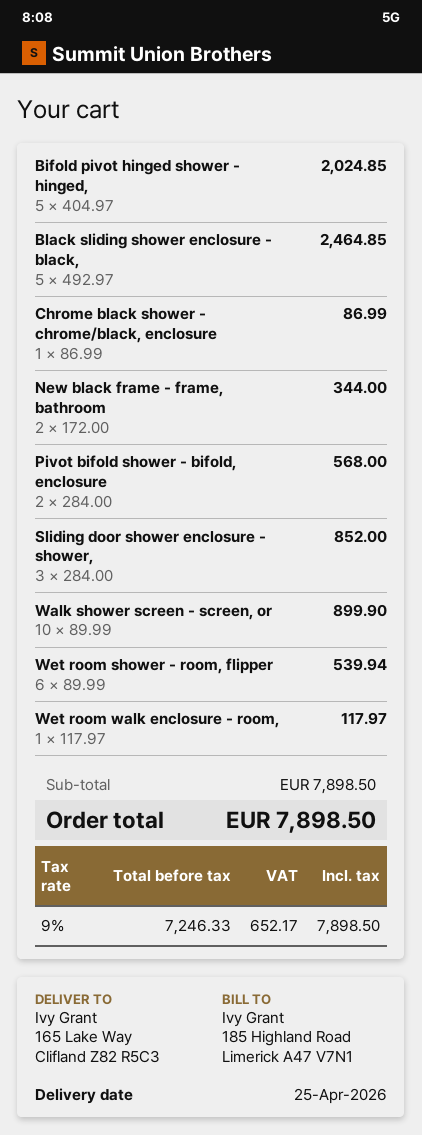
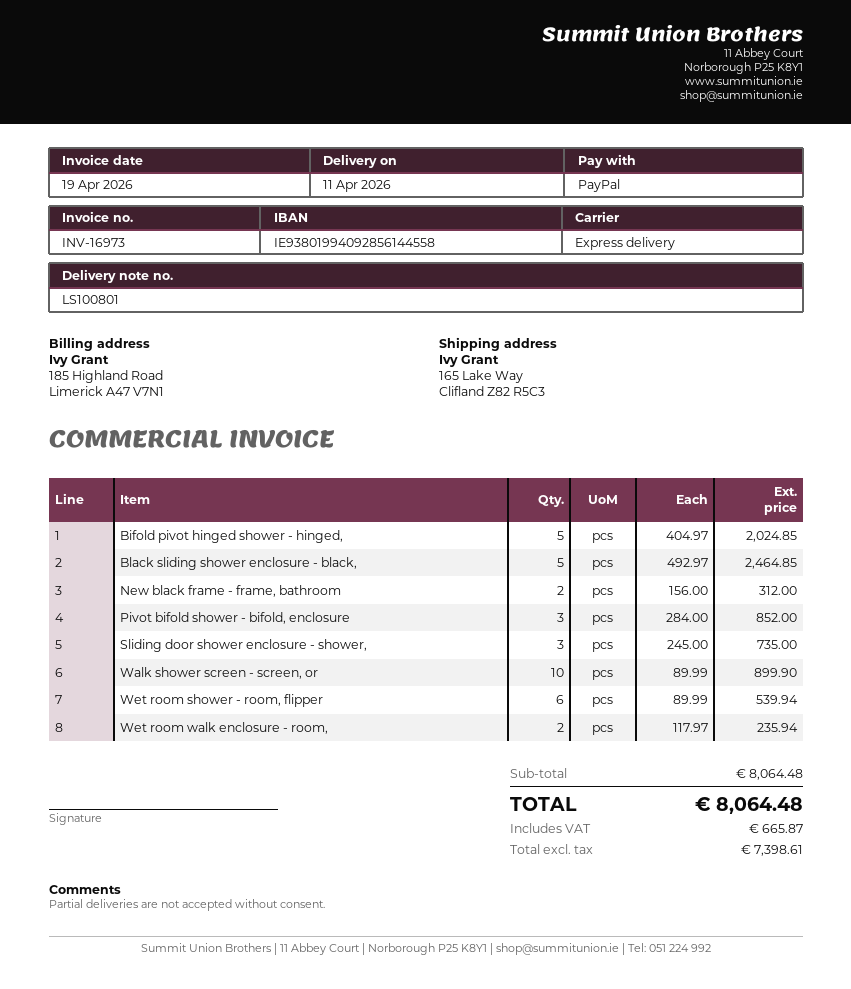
delivery date: 2026-04-25 -> 2026-04-11
Chrome black shower - chrome/black, enclosure: 1 x 86.99 = 86.99 -> none
New black frame - frame, bathroom: 2 x 172.00 = 344.00 -> 2 x 156.00 = 312.00
Pivot bifold shower - bifold, enclosure: 2 x 284.00 = 568.00 -> 3 x 284.00 = 852.00
Sliding door shower enclosure - shower,: 3 x 284.00 = 852.00 -> 3 x 245.00 = 735.00
Wet room walk enclosure - room,: 1 x 117.97 = 117.97 -> 2 x 117.97 = 235.94
subtotal: 7898.50 -> 8064.48
net: 7246.33 -> 7398.61
tax: 652.17 -> 665.87
total: 7898.50 -> 8064.48

